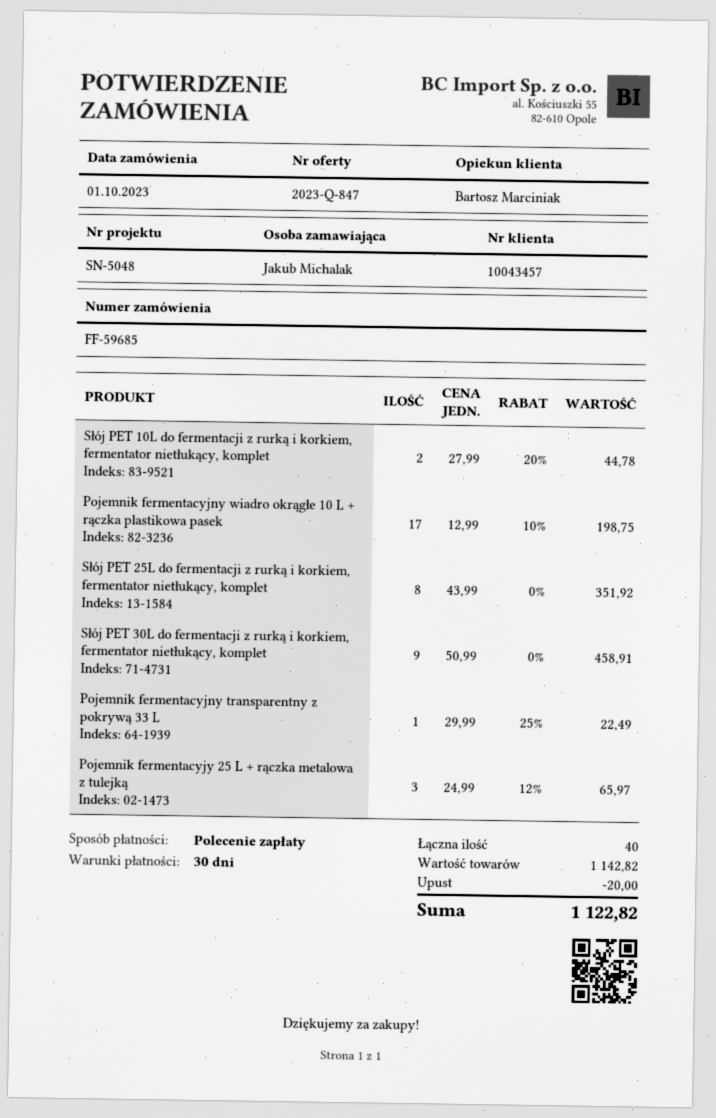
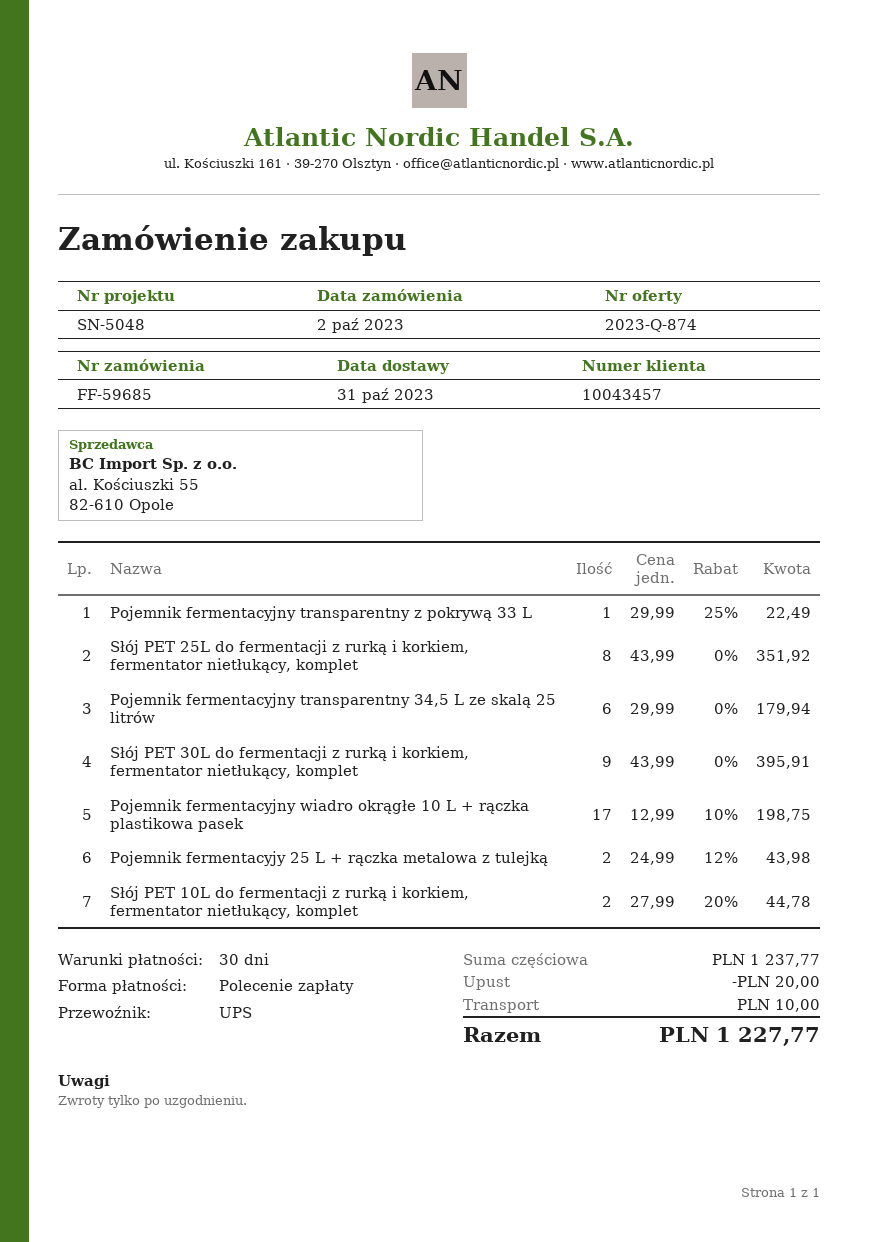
quote number: 2023-Q-847 -> 2023-Q-874
order date: 2023-10-01 -> 2023-10-02
Słój PET 30L do fermentacji z rurką i korkiem, fermentator nietłukący, komplet: 9 x 50.99 = 458.91 -> 9 x 43.99 = 395.91
Pojemnik fermentacyjy 25 L + rączka metalowa z tulejką: 3 x 24.99 - 12% = 65.97 -> 2 x 24.99 - 12% = 43.98
Pojemnik fermentacyjny transparentny 34,5 L ze skalą 25 litrów: none -> 6 x 29.99 = 179.94
subtotal: 1142.82 -> 1237.77
shipping: none -> 10.00
total: 1122.82 -> 1227.77

